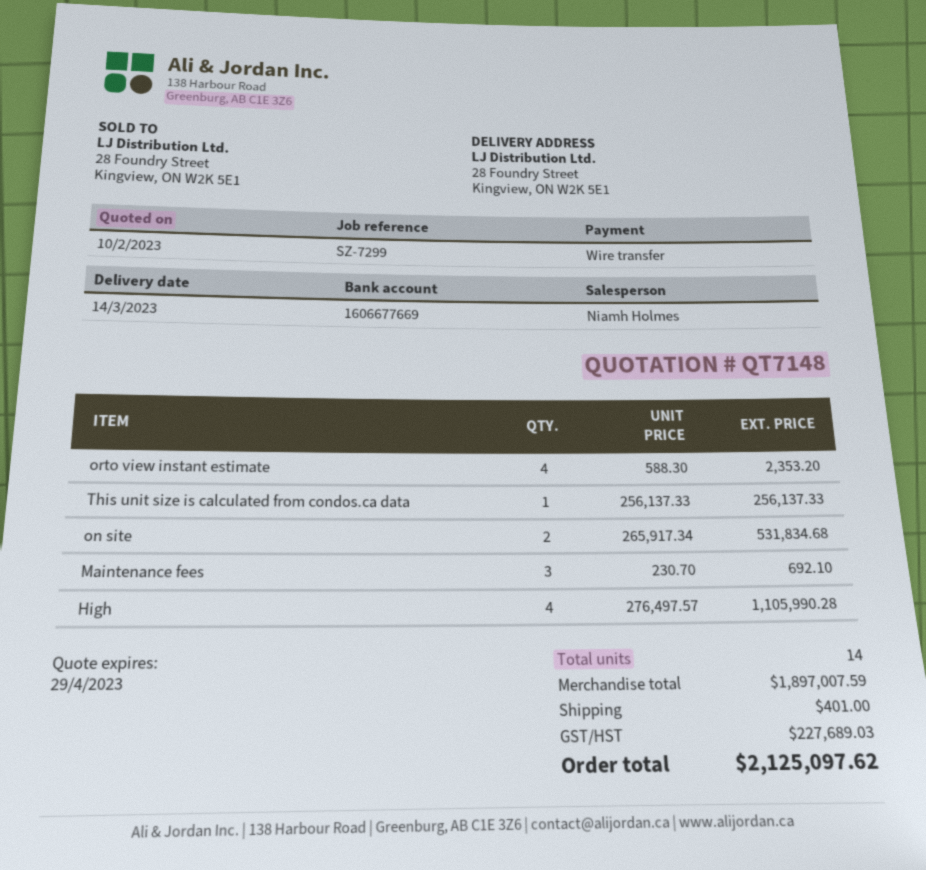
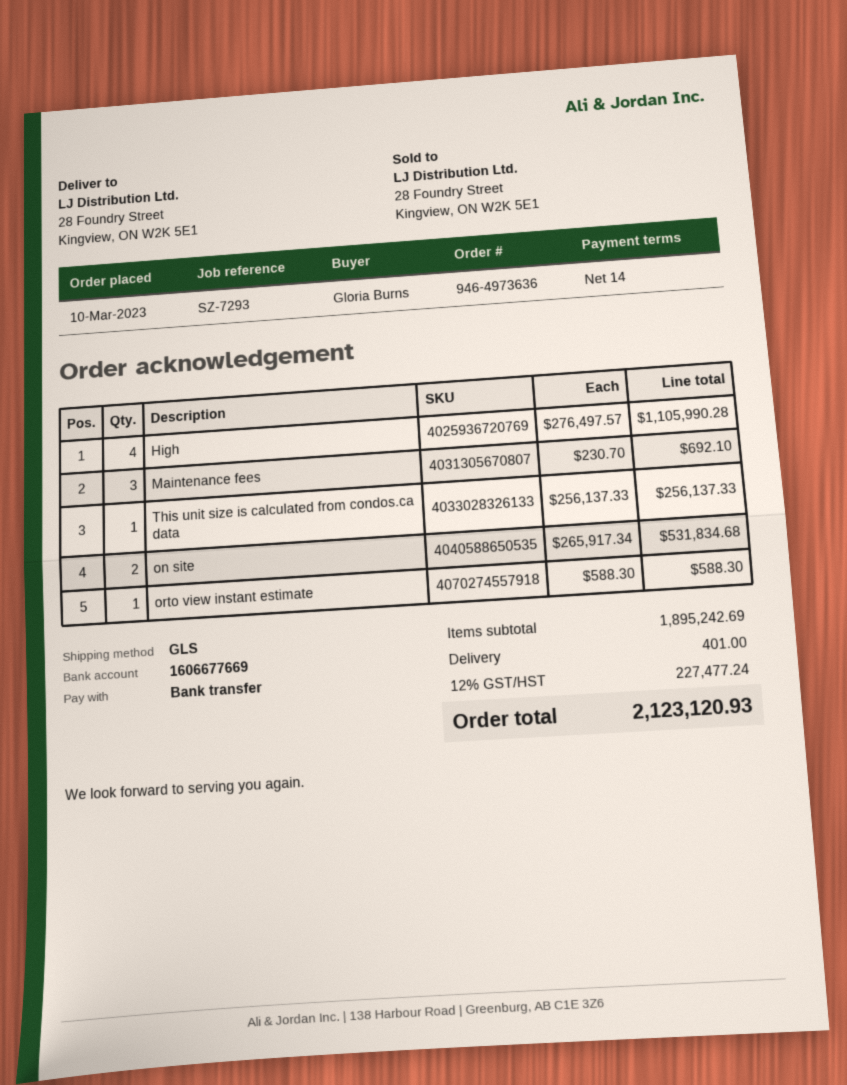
reference: SZ-7299 -> SZ-7293
orto view instant estimate: 4 x 588.30 = 2353.20 -> 1 x 588.30 = 588.30
subtotal: 1897007.59 -> 1895242.69
tax: 227689.03 -> 227477.24
total: 2125097.62 -> 2123120.93

